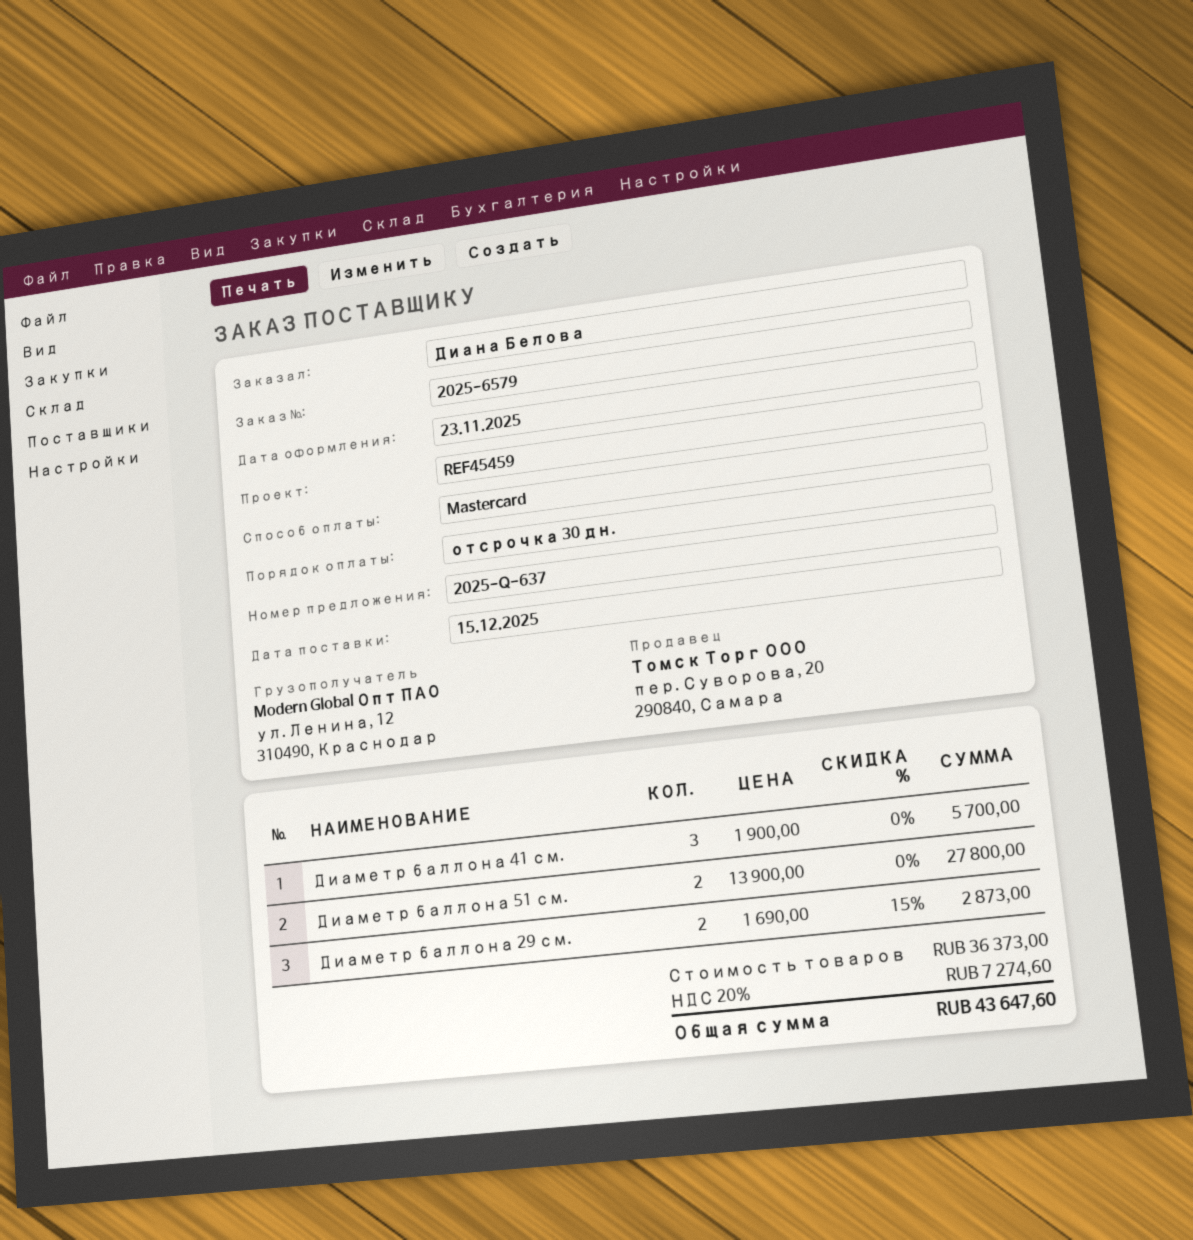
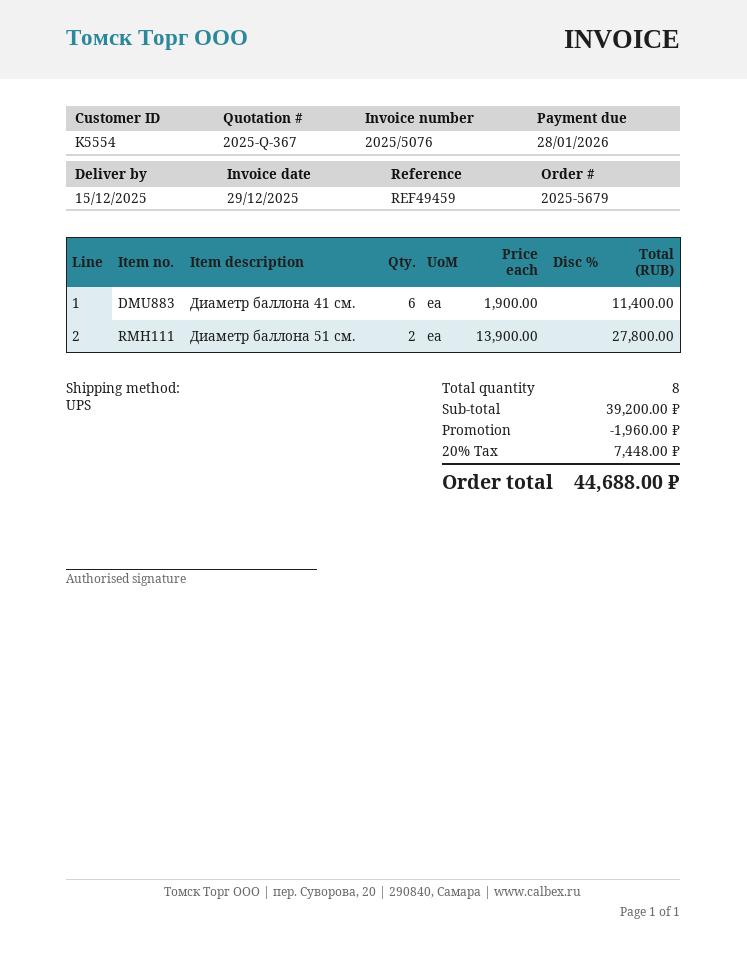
quote number: 2025-Q-637 -> 2025-Q-367
order number: 2025-6579 -> 2025-5679
reference: REF45459 -> REF49459
Диаметр баллона 41 см.: 3 x 1900.00 = 5700.00 -> 6 x 1900.00 = 11400.00
Диаметр баллона 29 см.: 2 x 1690.00 - 15% = 2873.00 -> none
subtotal: 36373.00 -> 39200.00
discount: none -> 1960.00
tax: 20% = 7274.60 -> 20% = 7448.00
total: 43647.60 -> 44688.00

